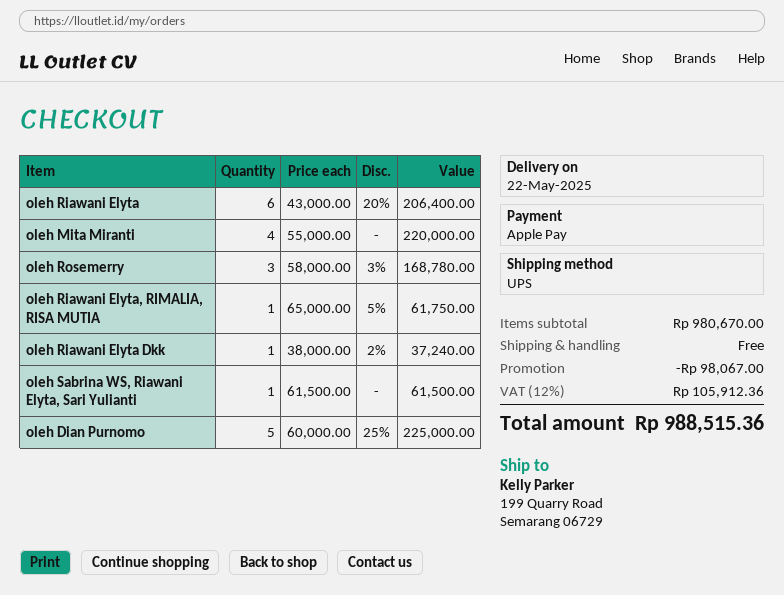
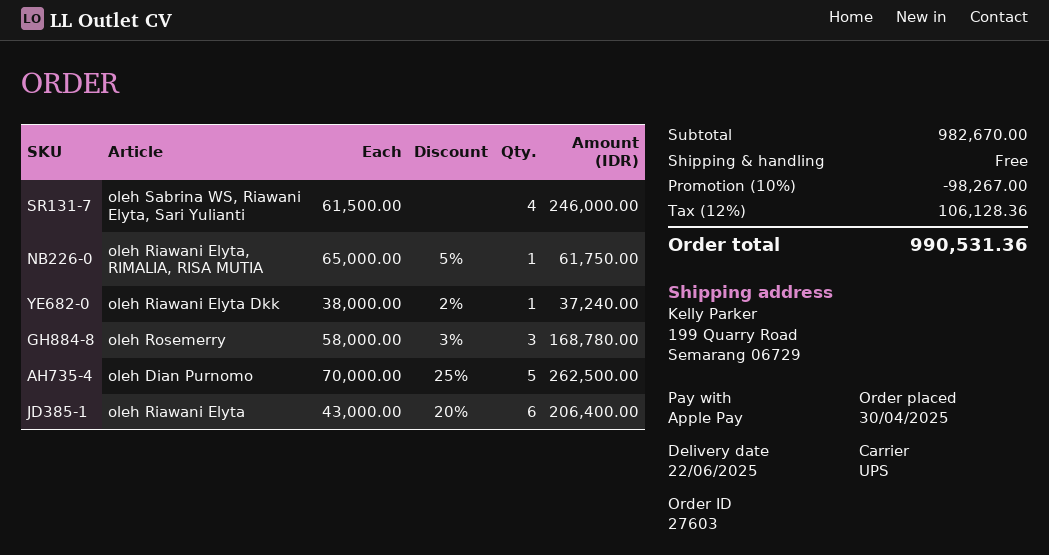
delivery date: 2025-05-22 -> 2025-06-22
oleh Mita Miranti: 4 x 55000.00 = 220000.00 -> none
oleh Sabrina WS, Riawani Elyta, Sari Yulianti: 1 x 61500.00 = 61500.00 -> 4 x 61500.00 = 246000.00
oleh Dian Purnomo: 5 x 60000.00 - 25% = 225000.00 -> 5 x 70000.00 - 25% = 262500.00
subtotal: 980670.00 -> 982670.00
discount: 98067.00 -> 98267.00
tax: 12% = 105912.36 -> 12% = 106128.36
total: 988515.36 -> 990531.36

